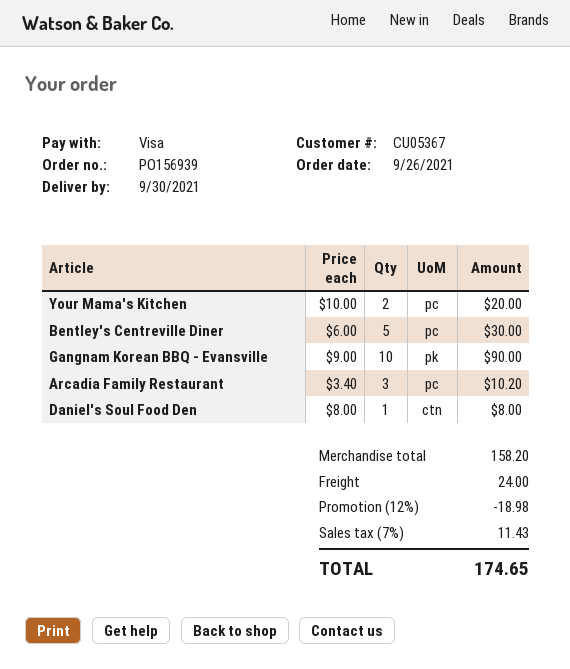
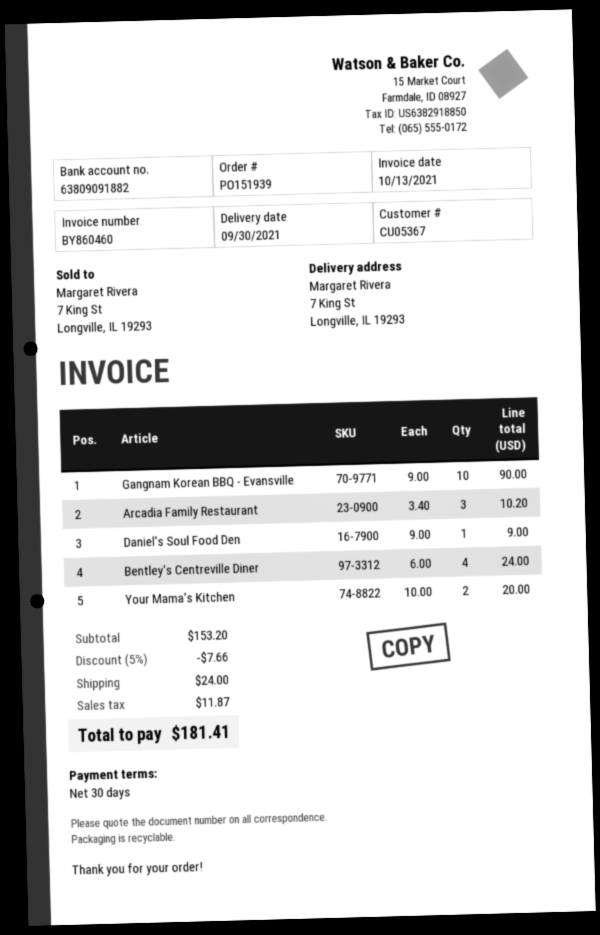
order number: PO156939 -> PO151939
Bentley's Centreville Diner: 5 x 6.00 = 30.00 -> 4 x 6.00 = 24.00
Daniel's Soul Food Den: 1 x 8.00 = 8.00 -> 1 x 9.00 = 9.00
subtotal: 158.20 -> 153.20
discount: 12% = 18.98 -> 5% = 7.66
tax: 11.43 -> 11.87
total: 174.65 -> 181.41

